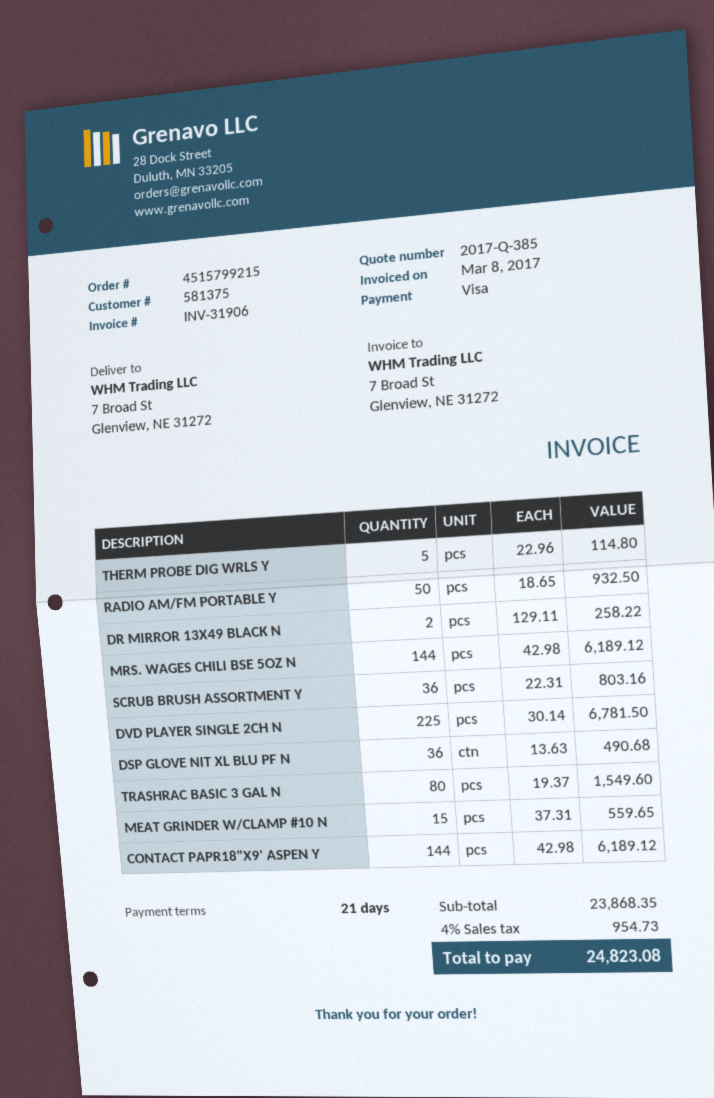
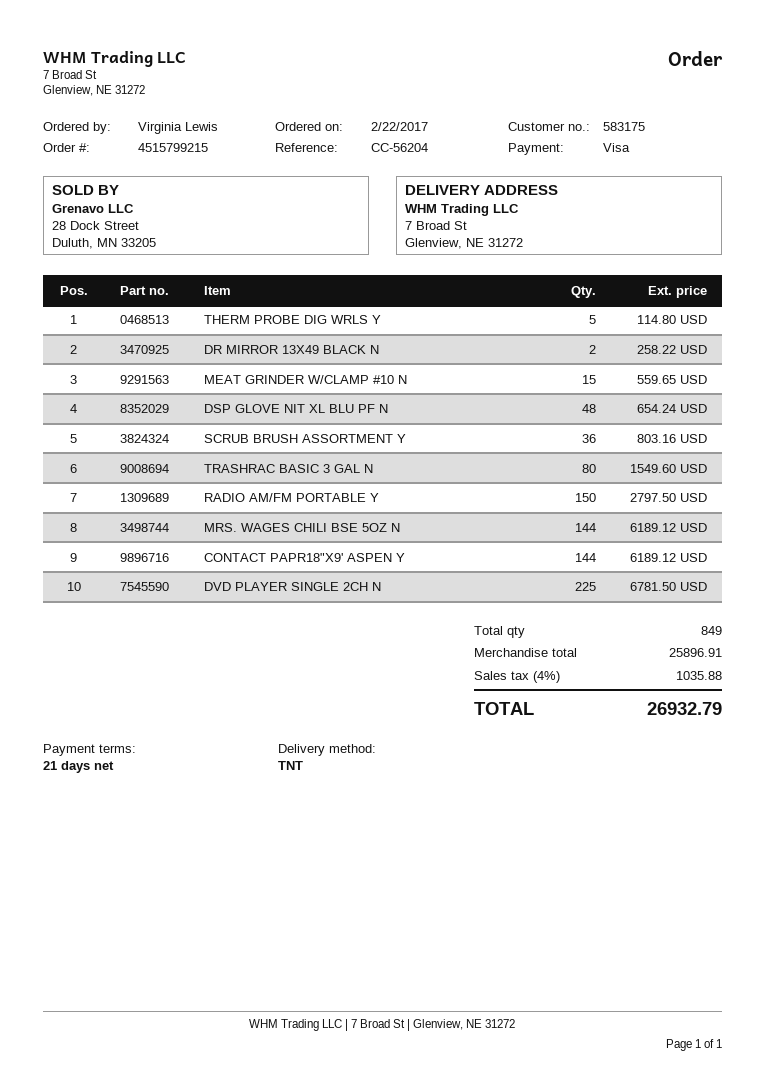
customer number: 581375 -> 583175
RADIO AM/FM PORTABLE Y: 50 for 932.50 -> 150 for 2797.50
DSP GLOVE NIT XL BLU PF N: 36 for 490.68 -> 48 for 654.24
subtotal: 23868.35 -> 25896.91
tax: 4% = 954.73 -> 4% = 1035.88
total: 24823.08 -> 26932.79

